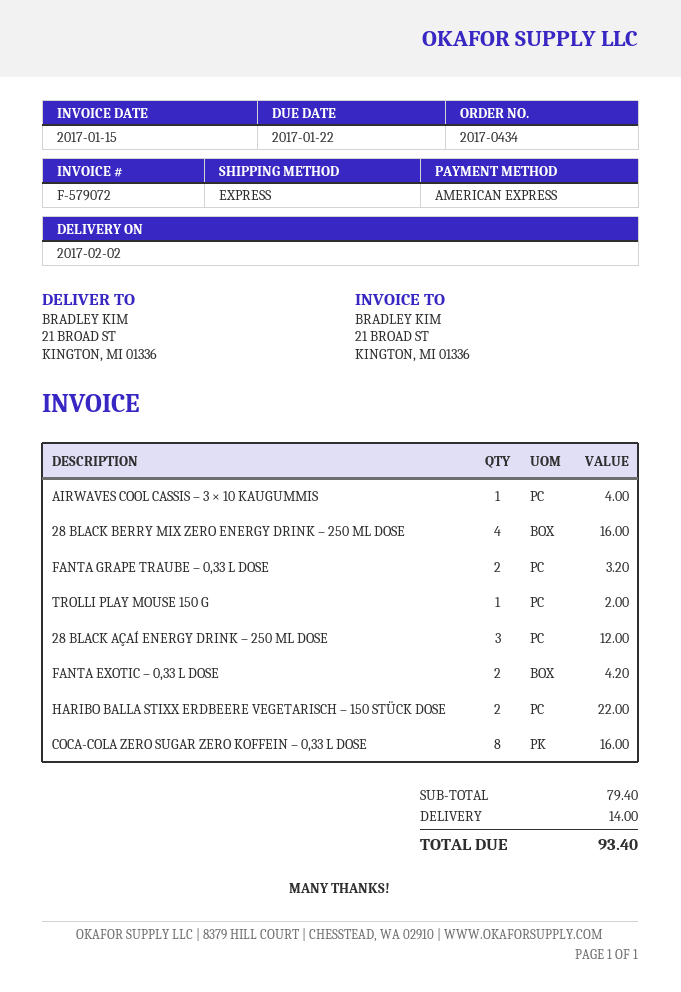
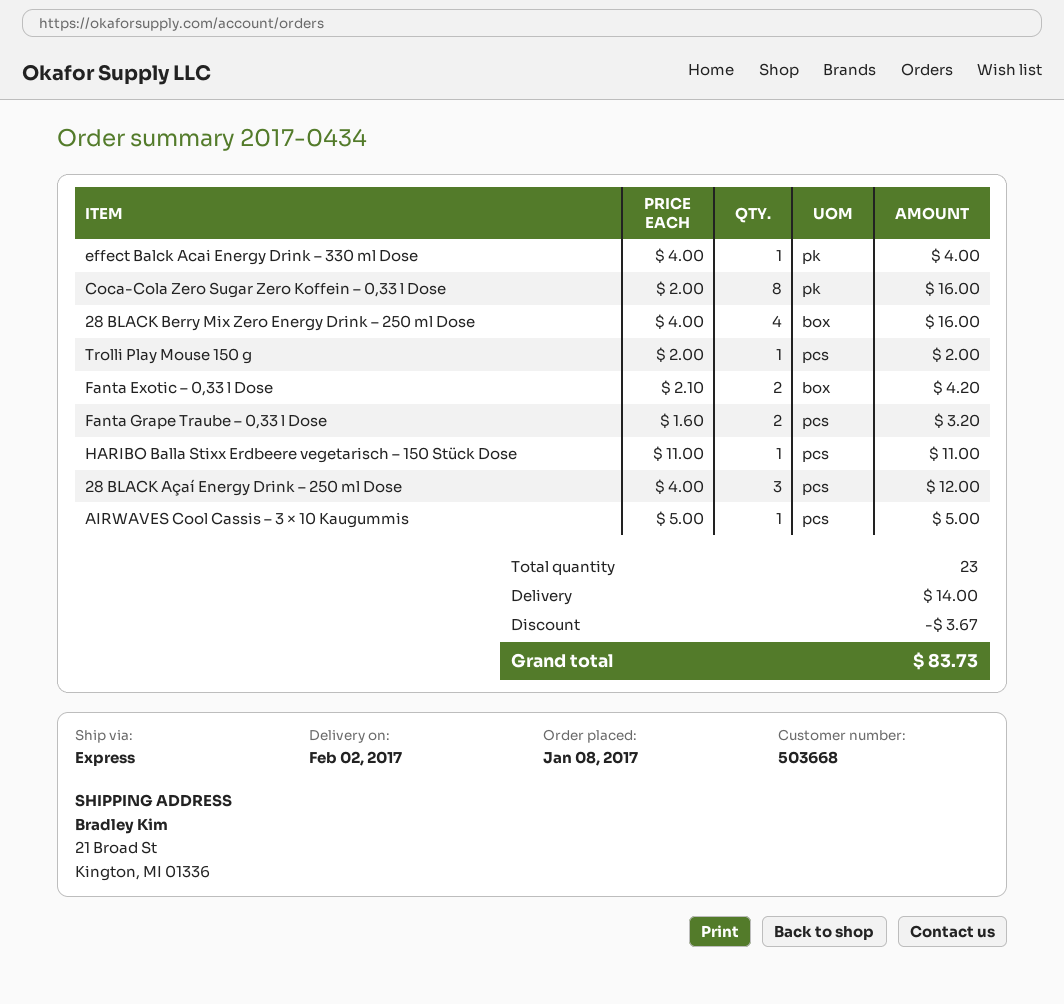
AIRWAVES COOL CASSIS – 3 × 10 KAUGUMMIS: 1 for 4.00 -> 1 for 5.00
HARIBO BALLA STIXX ERDBEERE VEGETARISCH – 150 STÜCK DOSE: 2 for 22.00 -> 1 for 11.00
effect Balck Acai Energy Drink – 330 ml Dose: none -> 1 for 4.00
discount: none -> 3.67
total: 93.40 -> 83.73

